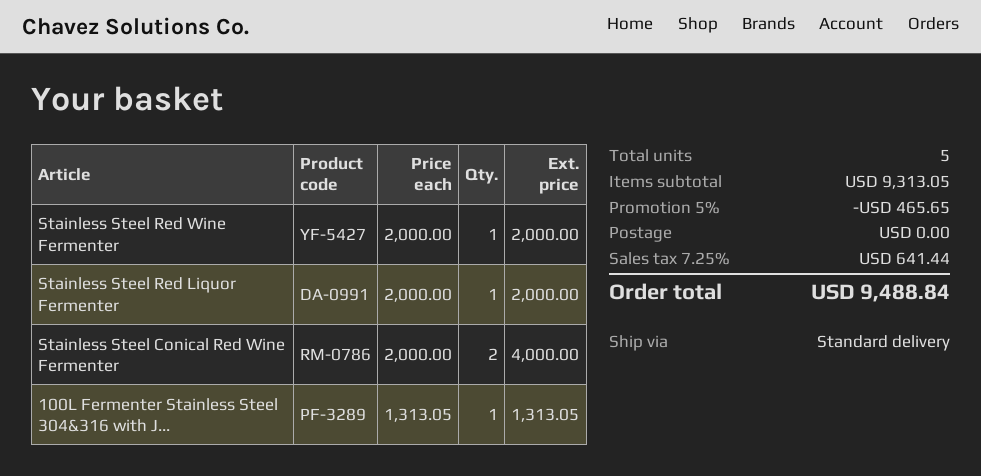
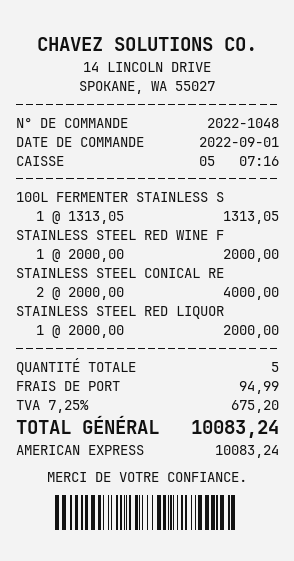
discount: 5% = 465.65 -> none
shipping: 0.00 -> 94.99
tax: 7.25% = 641.44 -> 7.25% = 675.20
total: 9488.84 -> 10083.24

